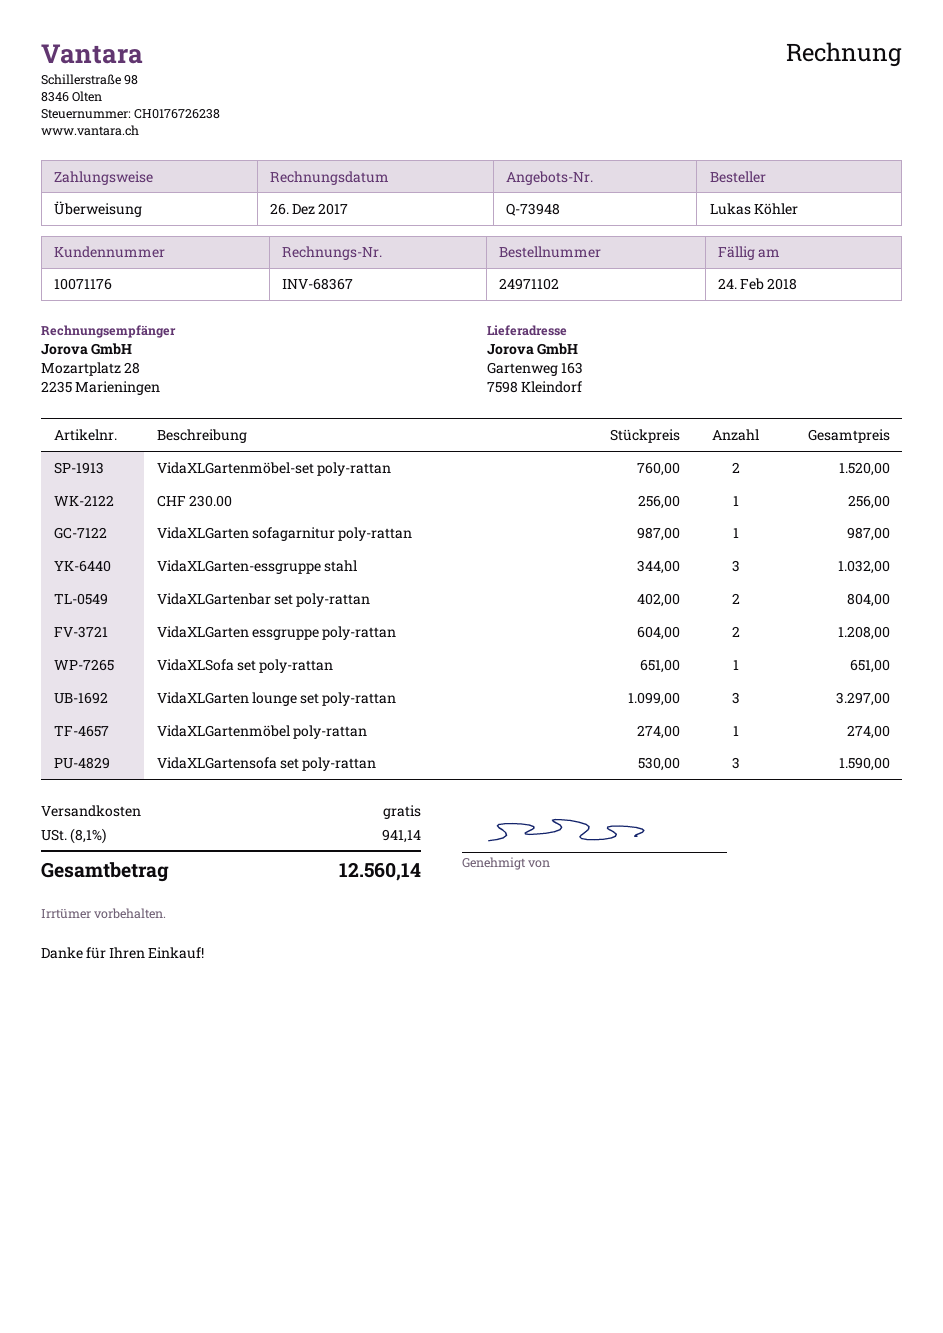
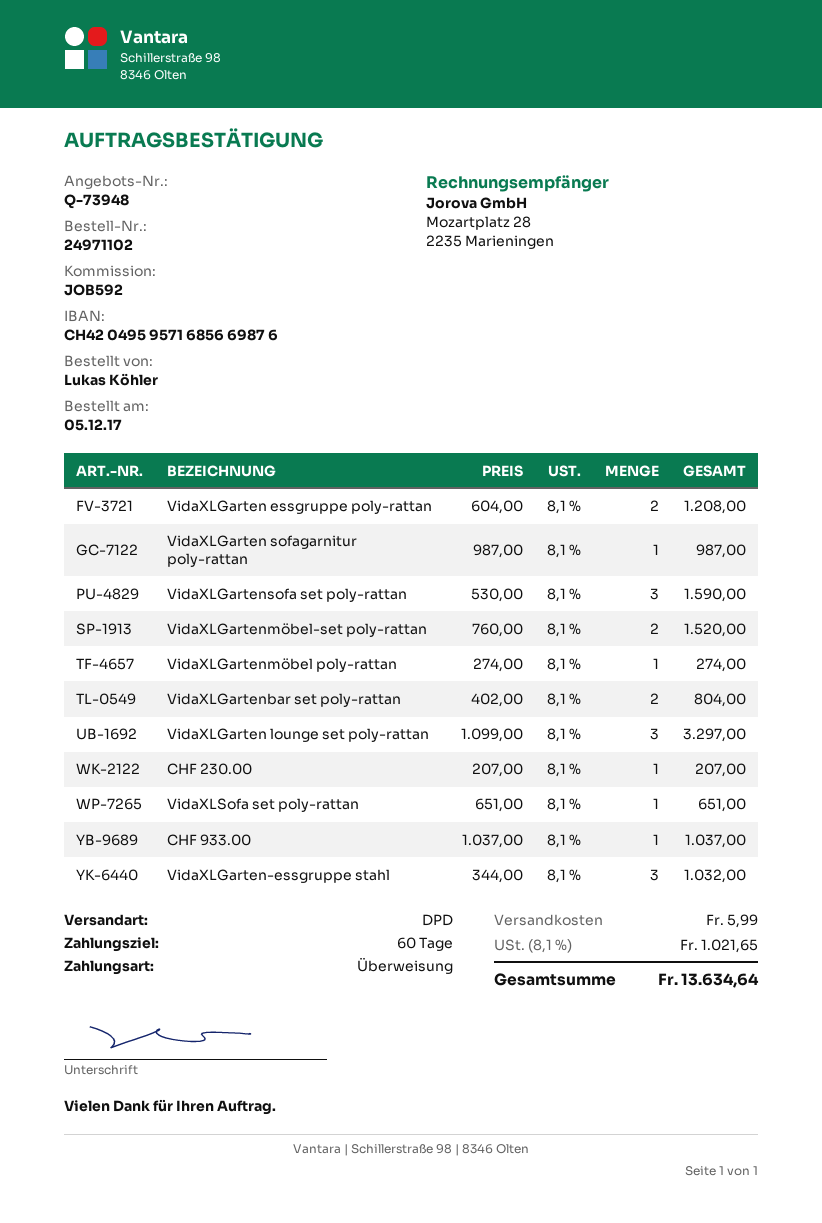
CHF 230.00: 1 x 256.00 = 256.00 -> 1 x 207.00 = 207.00
CHF 933.00: none -> 1 x 1037.00 = 1037.00
shipping: 0.00 -> 5.99
tax: 8.1% = 941.14 -> 8.1% = 1021.65
total: 12560.14 -> 13634.64

